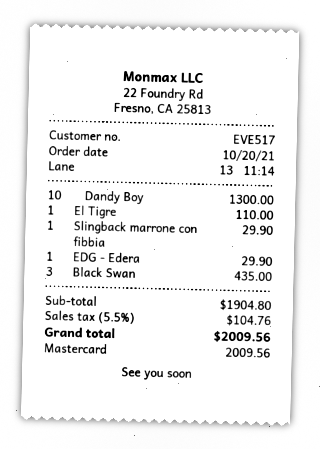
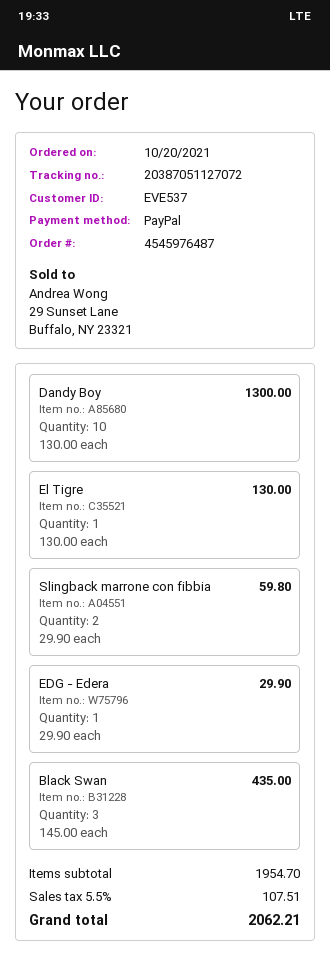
customer number: EVE517 -> EVE537
payment method: Mastercard -> PayPal
El Tigre: 1 for 110.00 -> 1 for 130.00
Slingback marrone con fibbia: 1 for 29.90 -> 2 for 59.80
subtotal: 1904.80 -> 1954.70
tax: 5.5% = 104.76 -> 5.5% = 107.51
total: 2009.56 -> 2062.21

